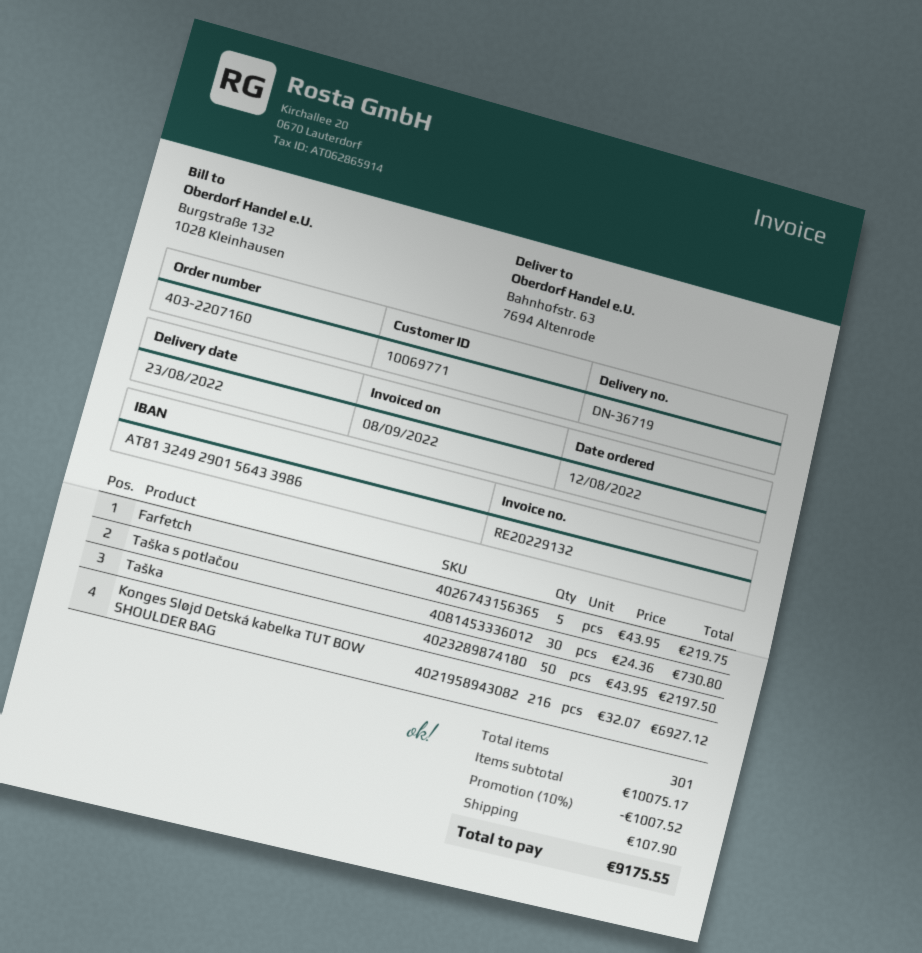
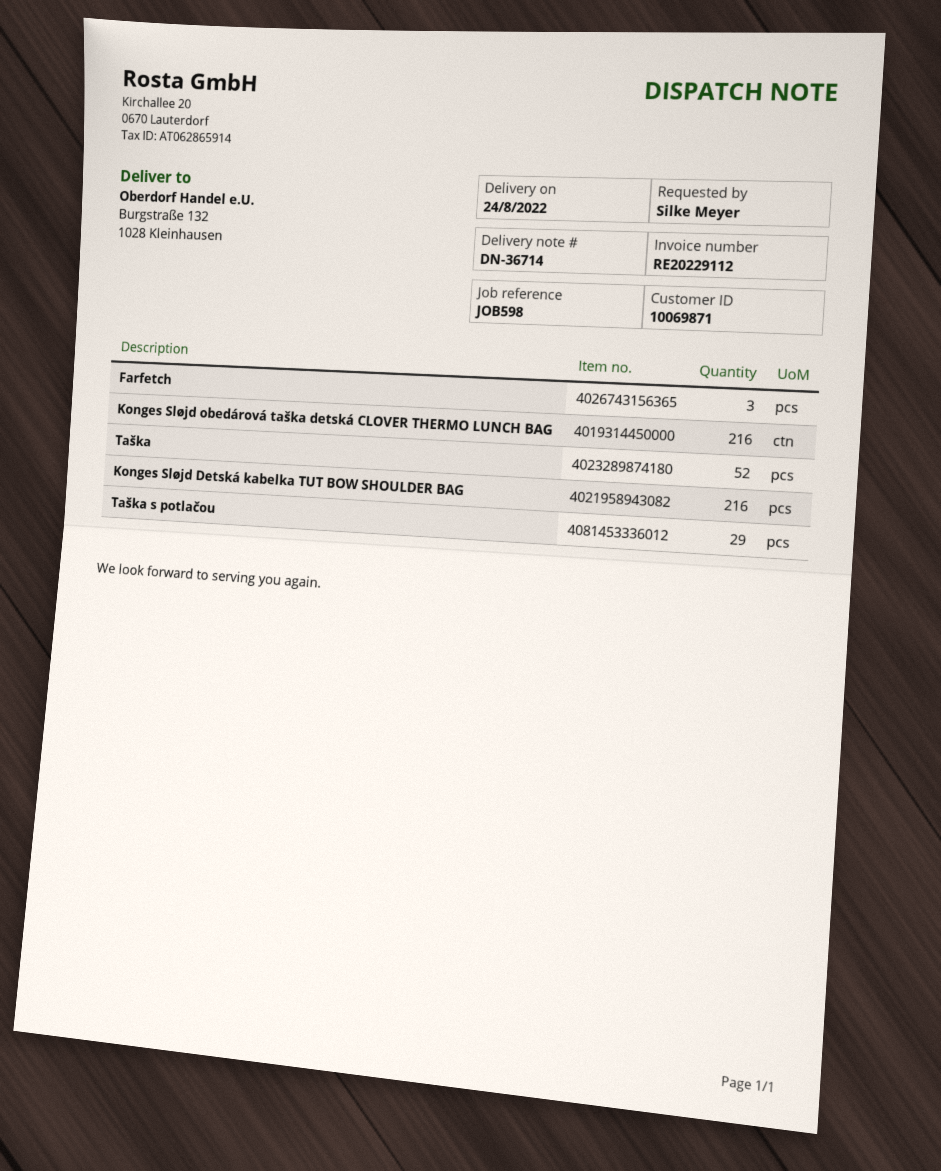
delivery note number: DN-36719 -> DN-36714
delivery date: 2022-08-23 -> 2022-08-24
invoice number: RE20229132 -> RE20229112
customer number: 10069771 -> 10069871
ship to: Bahnhofstr. 63, 7694 Altenrode -> Burgstraße 132, 1028 Kleinhausen
Farfetch: 5 -> 3
Taška s potlačou: 30 -> 29
Taška: 50 -> 52
Konges Sløjd obedárová taška detská CLOVER THERMO LUNCH BAG: none -> 216

